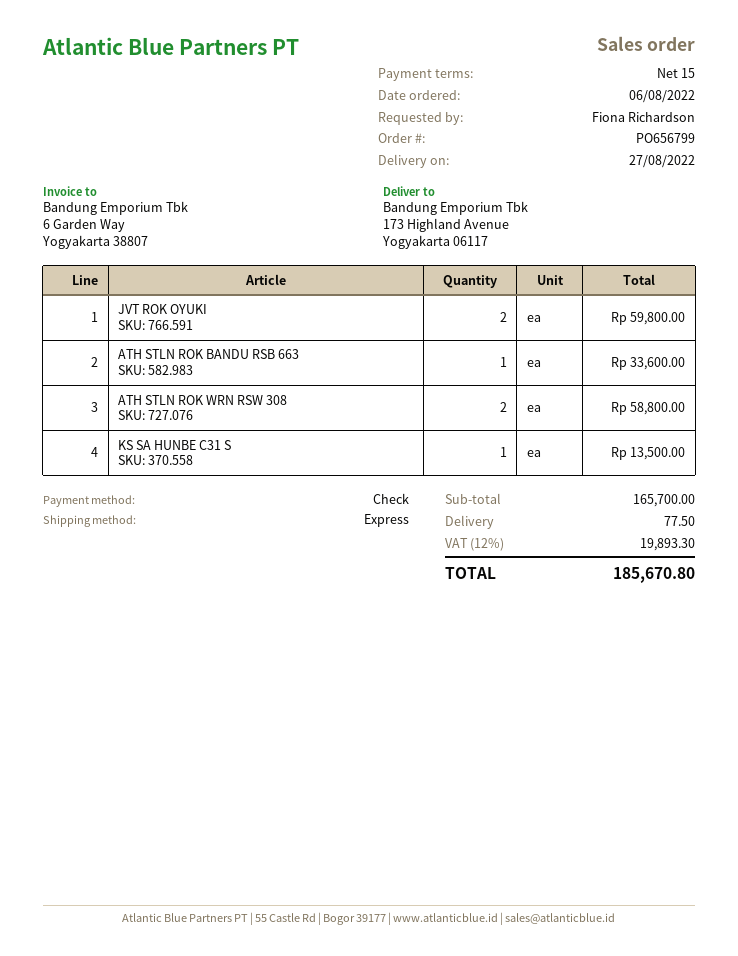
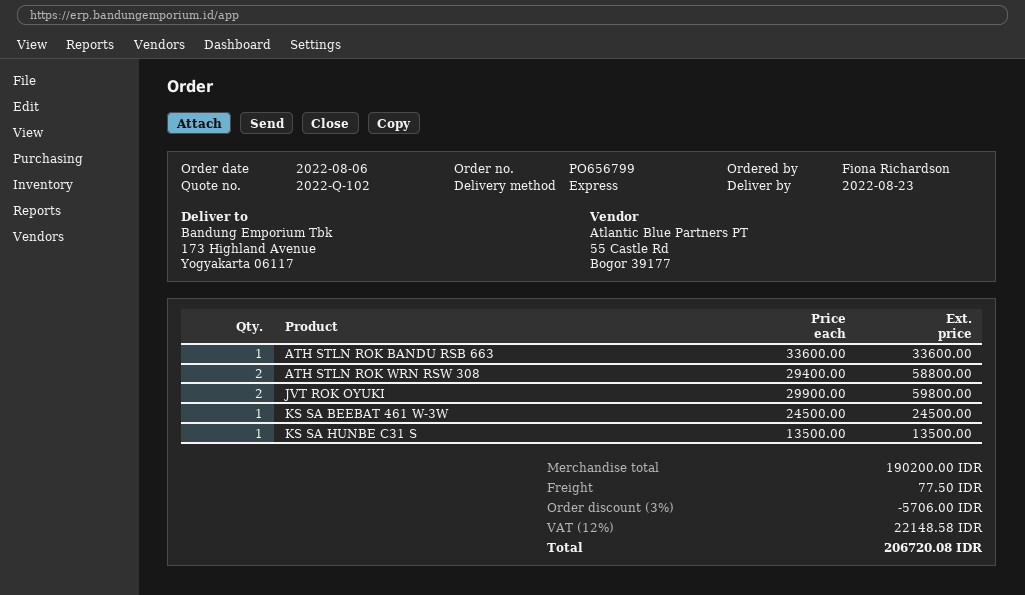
delivery date: 2022-08-27 -> 2022-08-23
KS SA BEEBAT 461 W-3W: none -> 1 for 24500.00
subtotal: 165700.00 -> 190200.00
discount: none -> 3% = 5706.00
tax: 12% = 19893.30 -> 12% = 22148.58
total: 185670.80 -> 206720.08

